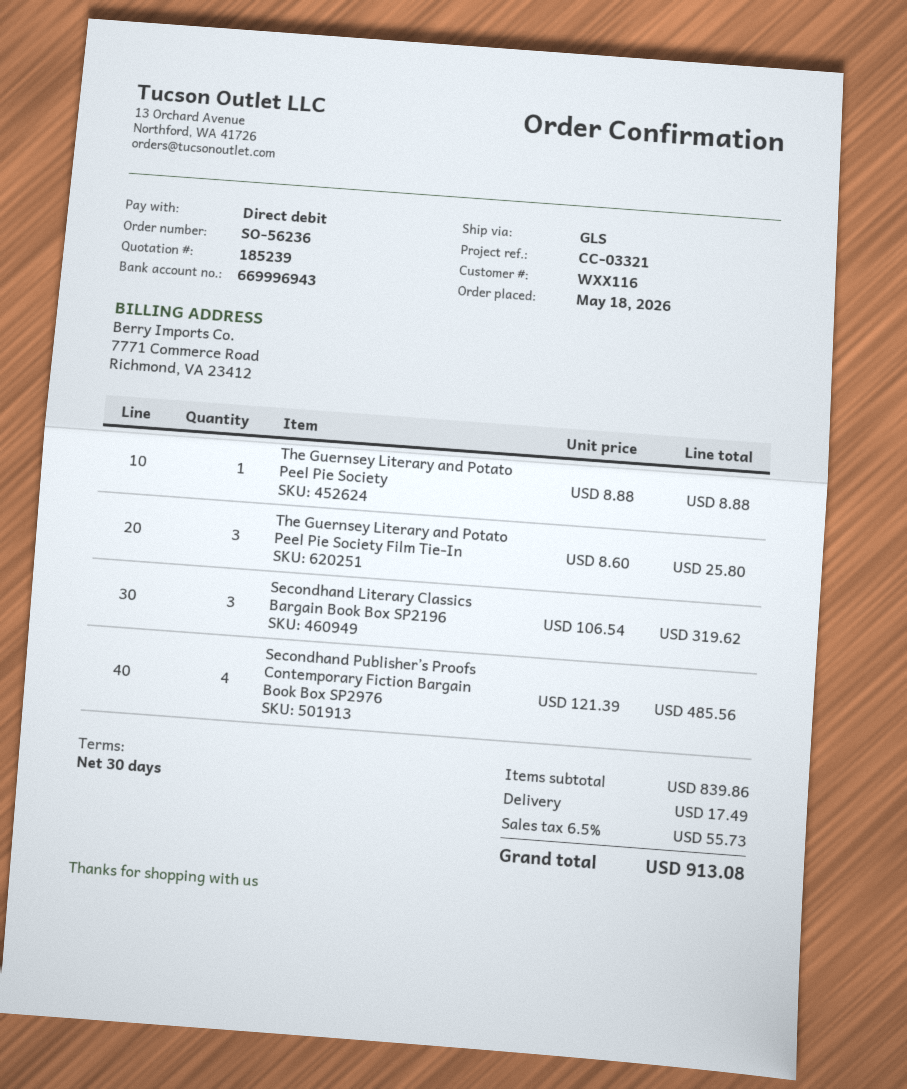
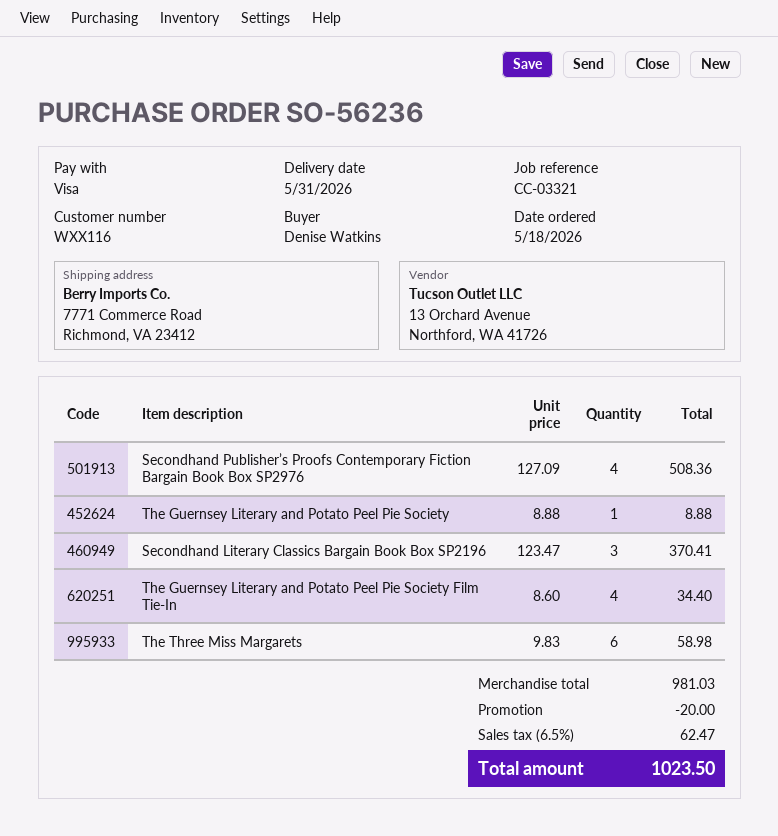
payment method: direct debit -> Visa
The Guernsey Literary and Potato Peel Pie Society Film Tie-In: 3 x 8.60 = 25.80 -> 4 x 8.60 = 34.40
Secondhand Literary Classics Bargain Book Box SP2196: 3 x 106.54 = 319.62 -> 3 x 123.47 = 370.41
Secondhand Publisher’s Proofs Contemporary Fiction Bargain Book Box SP2976: 4 x 121.39 = 485.56 -> 4 x 127.09 = 508.36
The Three Miss Margarets: none -> 6 x 9.83 = 58.98
subtotal: 839.86 -> 981.03
discount: none -> 20.00
shipping: 17.49 -> none
tax: 6.5% = 55.73 -> 6.5% = 62.47
total: 913.08 -> 1023.50

